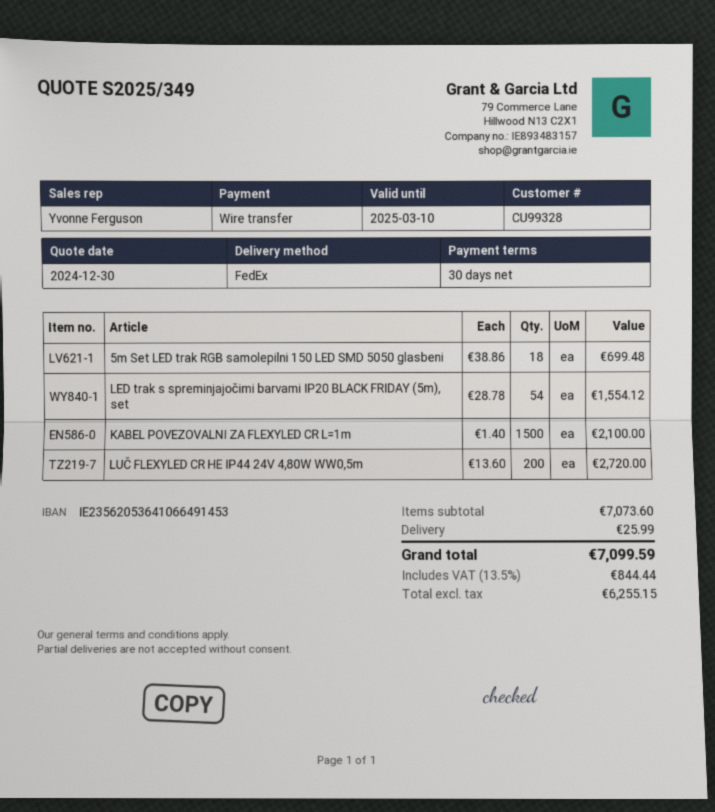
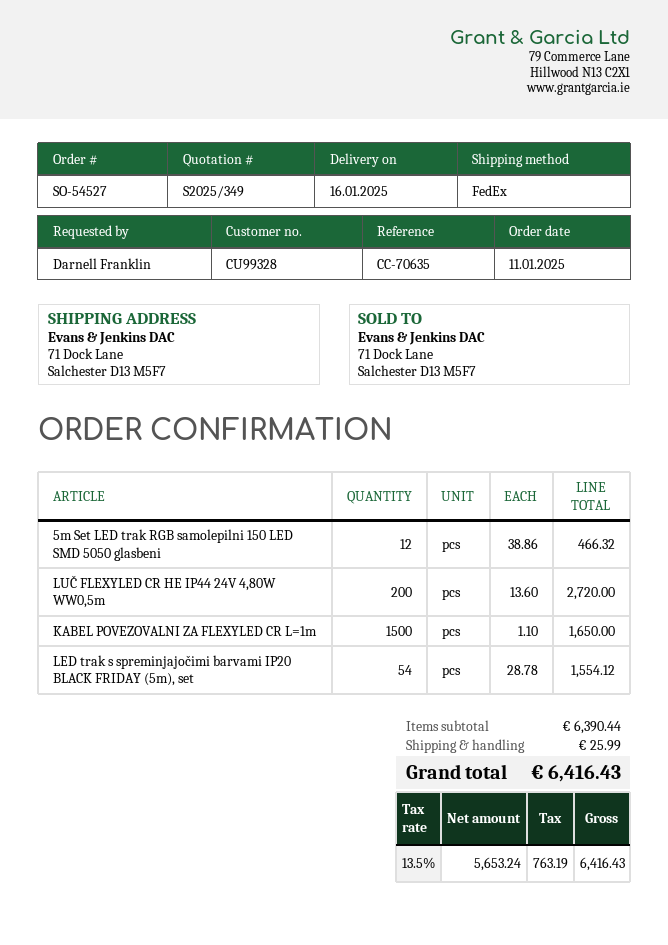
5m Set LED trak RGB samolepilni 150 LED SMD 5050 glasbeni: 18 x 38.86 = 699.48 -> 12 x 38.86 = 466.32
KABEL POVEZOVALNI ZA FLEXYLED CR L=1m: 1500 x 1.40 = 2100.00 -> 1500 x 1.10 = 1650.00
subtotal: 7073.60 -> 6390.44
net: 6255.15 -> 5653.24
tax: 13.5% = 844.44 -> 13.5% = 763.19
total: 7099.59 -> 6416.43

